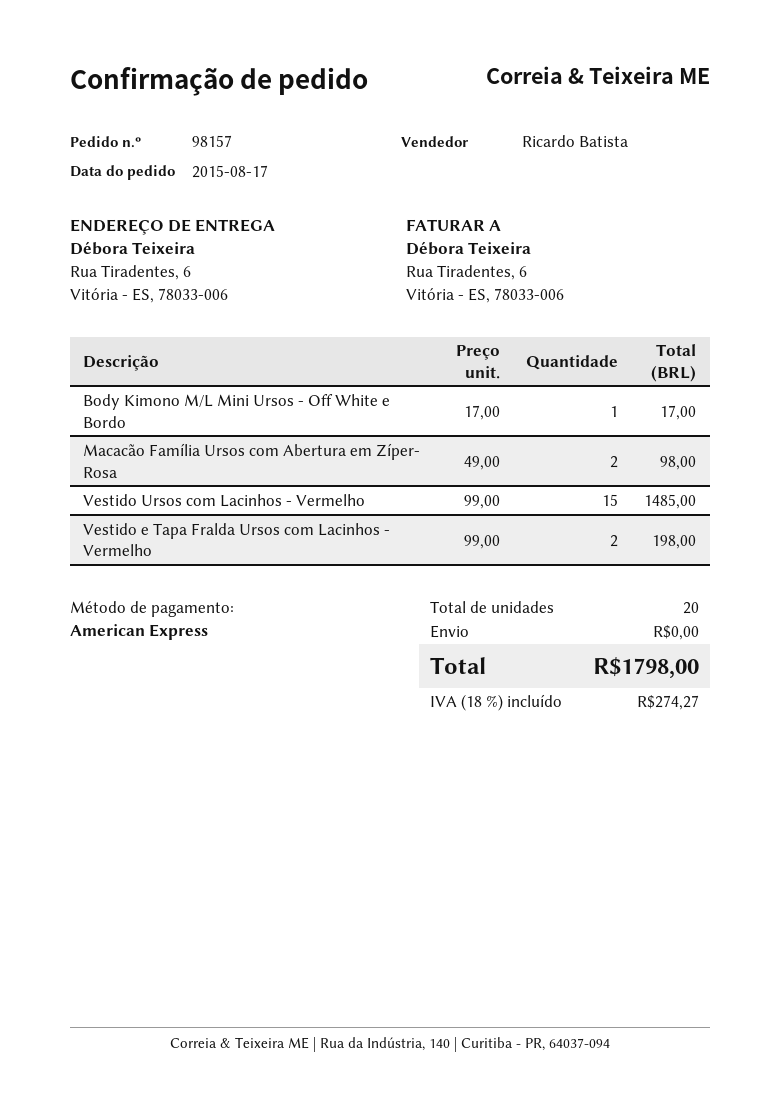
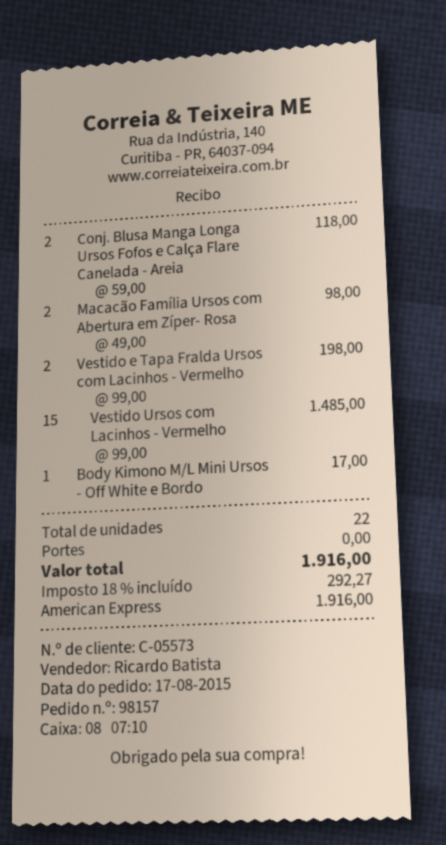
Conj. Blusa Manga Longa Ursos Fofos e Calça Flare Canelada - Areia: none -> 2 x 59.00 = 118.00
total quantity: 20 -> 22
tax: 18% = 274.27 -> 18% = 292.27
total: 1798.00 -> 1916.00

